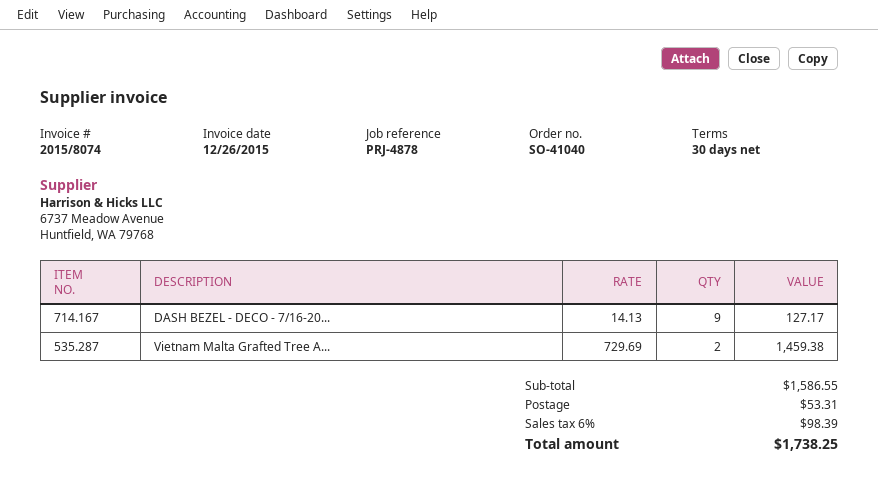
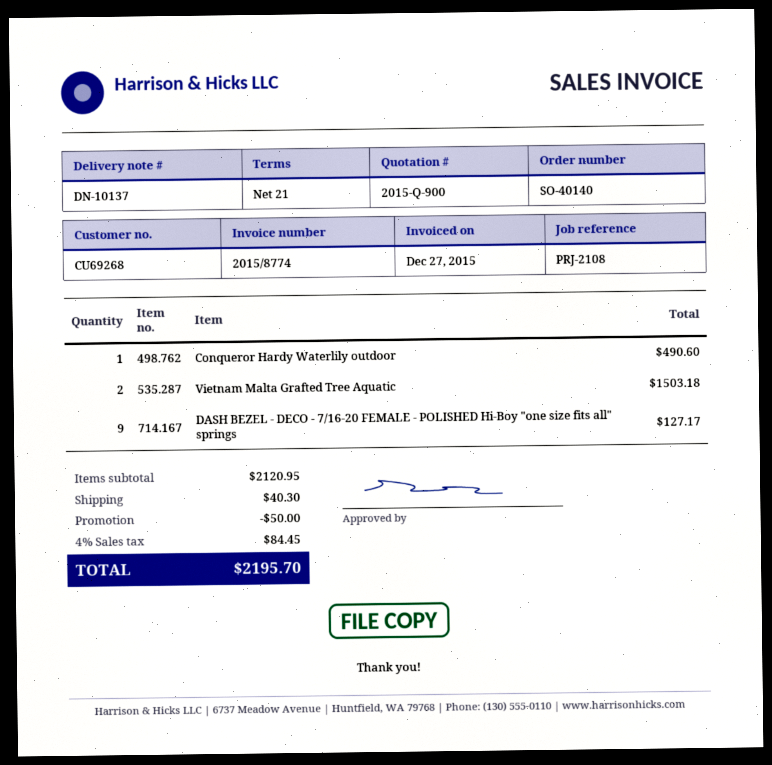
order number: SO-41040 -> SO-40140
invoice number: 2015/8074 -> 2015/8774
invoice date: 2015-12-26 -> 2015-12-27
payment terms: 30 days -> 21 days
reference: PRJ-4878 -> PRJ-2108
Vietnam Malta Grafted Tree A...: 2 for 1459.38 -> 2 for 1503.18
Conqueror Hardy Waterlily outdoor: none -> 1 for 490.60
subtotal: 1586.55 -> 2120.95
discount: none -> 50.00
shipping: 53.31 -> 40.30
tax: 6% = 98.39 -> 4% = 84.45
total: 1738.25 -> 2195.70

